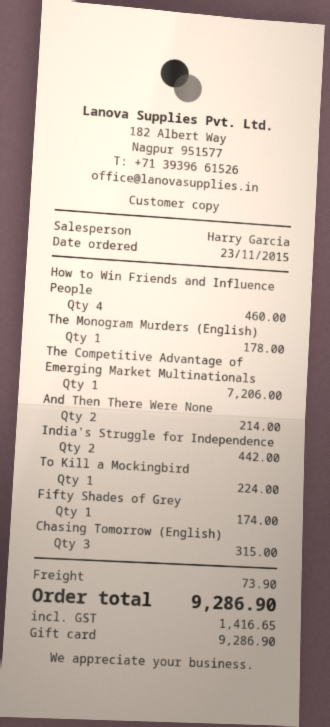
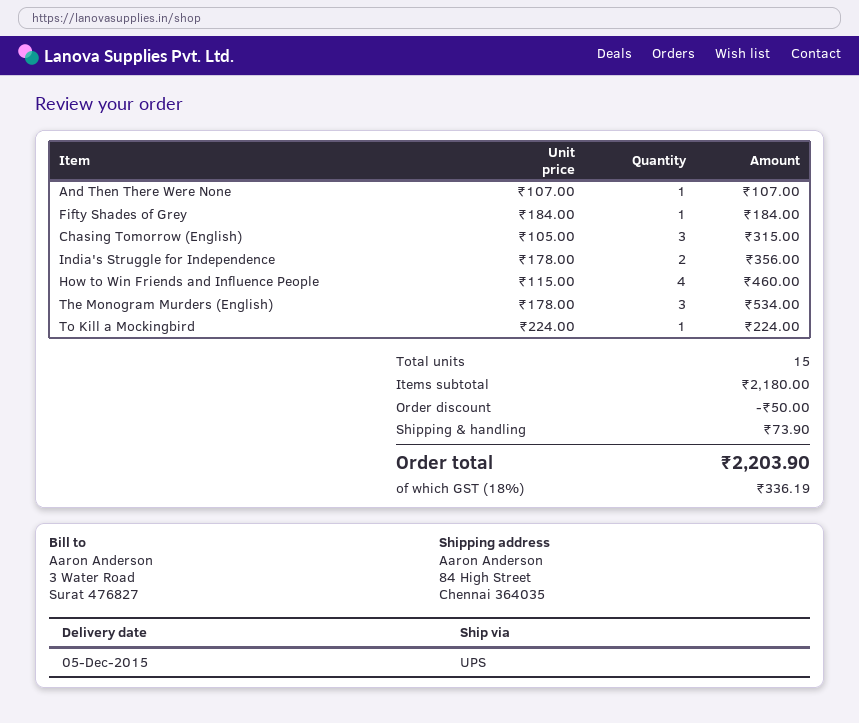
The Monogram Murders (English): 1 for 178.00 -> 3 for 534.00
The Competitive Advantage of Emerging Market Multinationals: 1 for 7206.00 -> none
And Then There Were None: 2 for 214.00 -> 1 for 107.00
India's Struggle for Independence: 2 for 442.00 -> 2 for 356.00
Fifty Shades of Grey: 1 for 174.00 -> 1 for 184.00
discount: none -> 50.00
tax: 1416.65 -> 336.19
total: 9286.90 -> 2203.90

